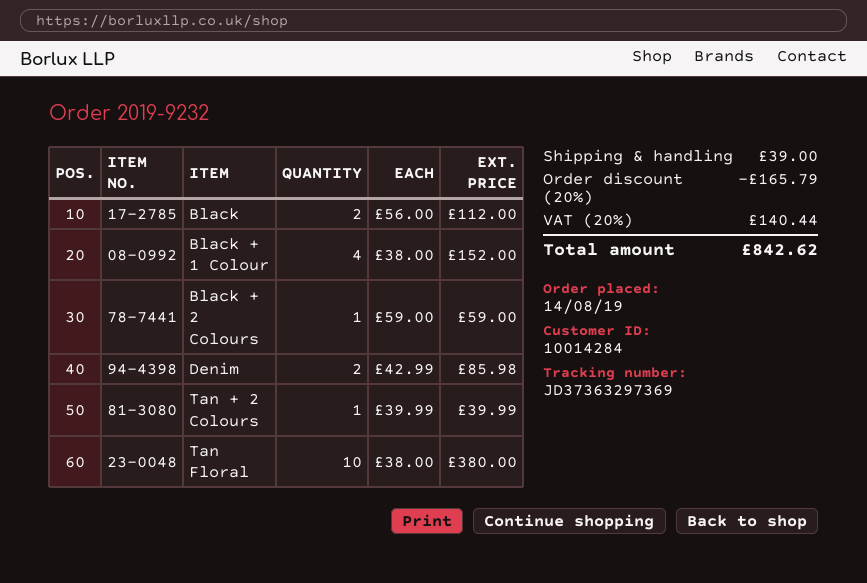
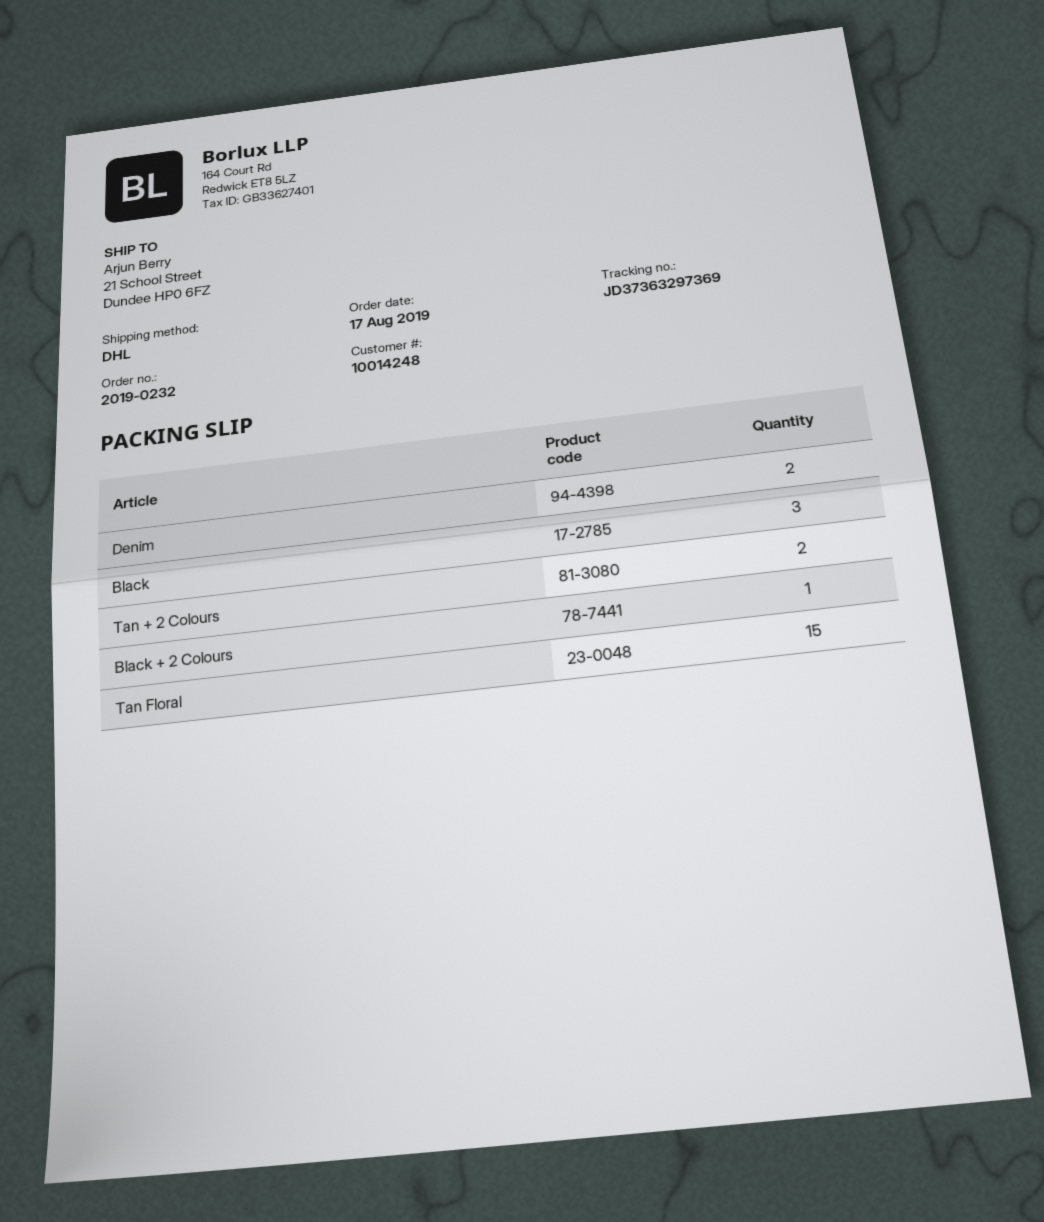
order number: 2019-9232 -> 2019-0232
order date: 2019-08-14 -> 2019-08-17
customer number: 10014284 -> 10014248
Black: 2 -> 3
Black + 1 Colour: 4 -> none
Tan + 2 Colours: 1 -> 2
Tan Floral: 10 -> 15

